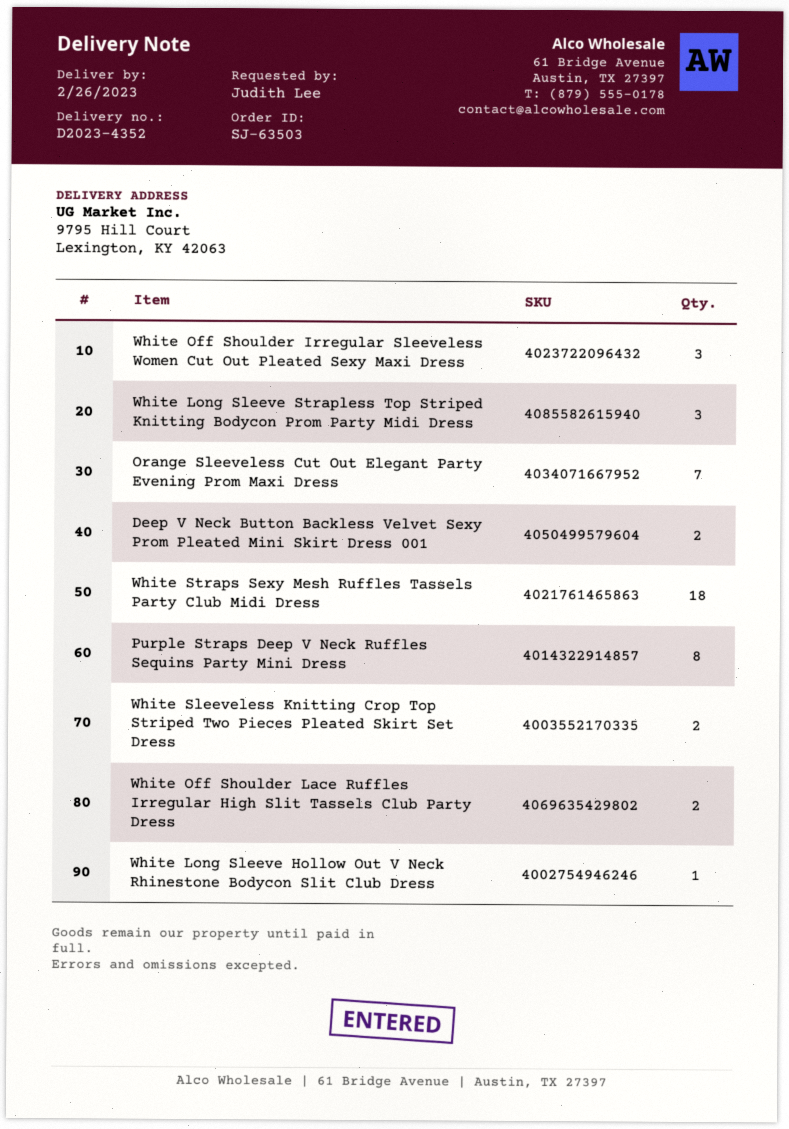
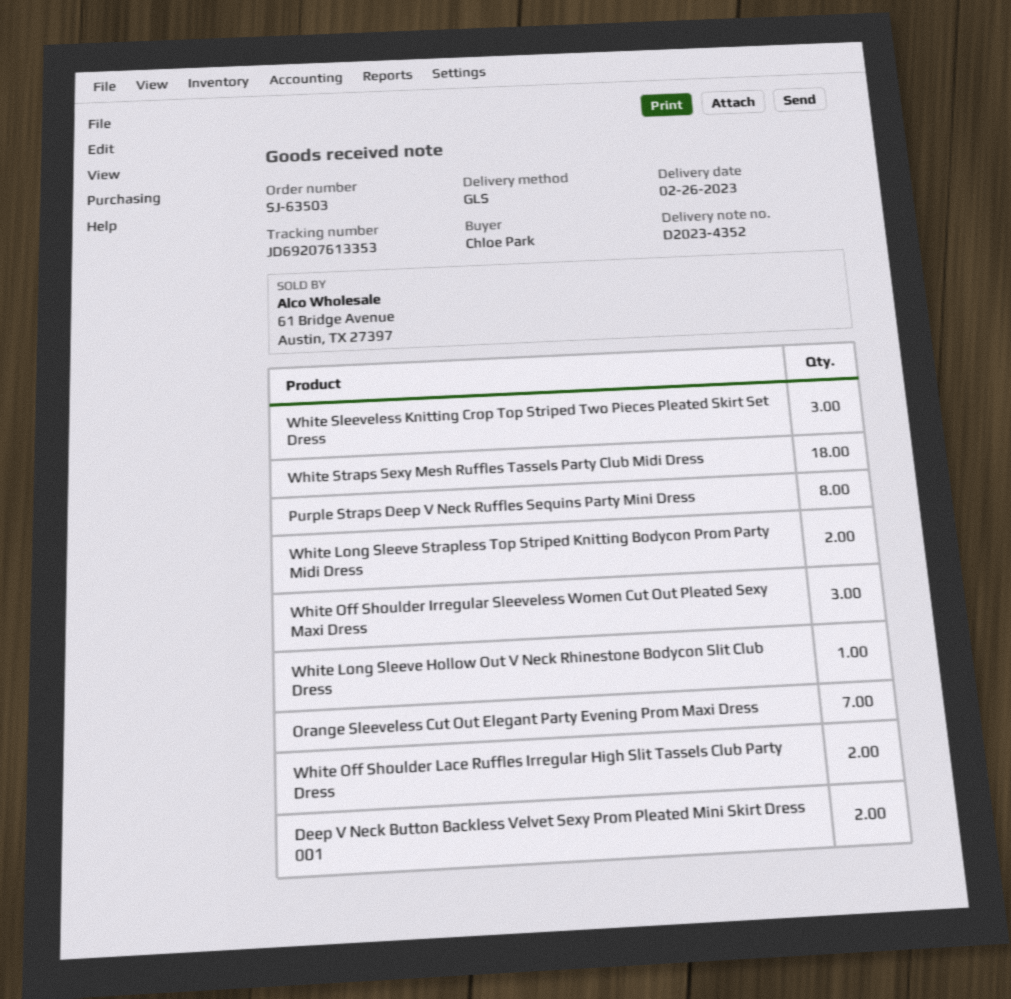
ordered by: Judith Lee -> Chloe Park
White Long Sleeve Strapless Top Striped Knitting Bodycon Prom Party Midi Dress: 3 -> 2
White Sleeveless Knitting Crop Top Striped Two Pieces Pleated Skirt Set Dress: 2 -> 3

